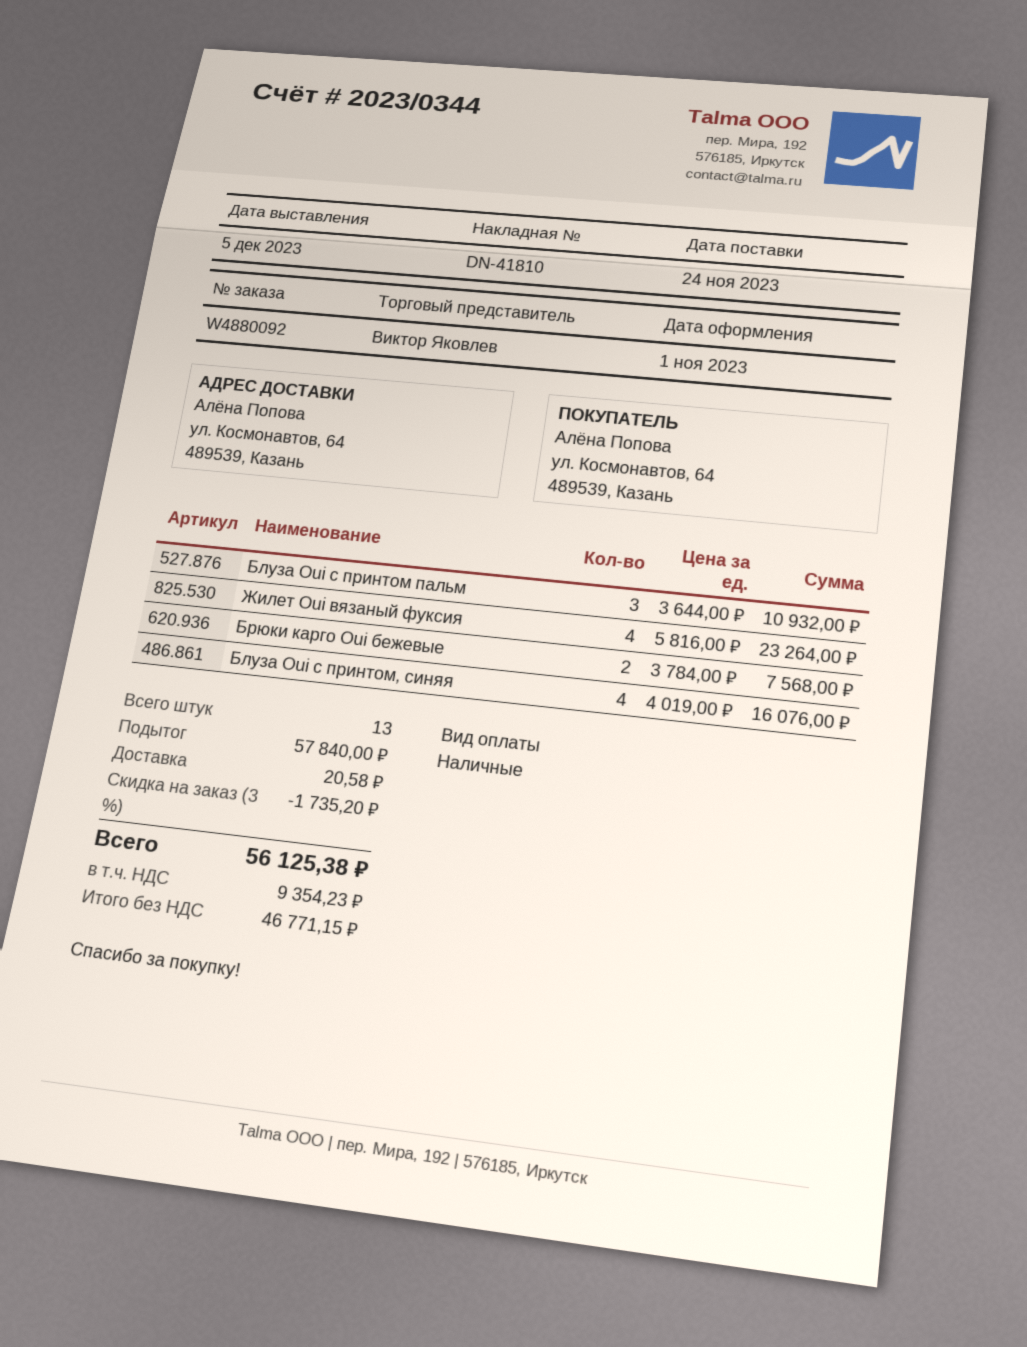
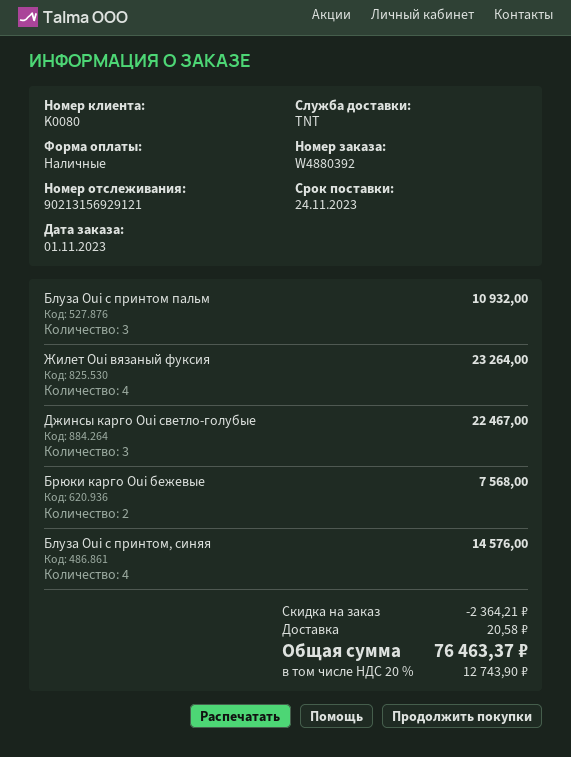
order number: W4880092 -> W4880392
Блуза Oui с принтом, синяя: 4 for 16076.00 -> 4 for 14576.00
Джинсы карго Oui светло-голубые: none -> 3 for 22467.00
discount: 1735.20 -> 2364.21
tax: 9354.23 -> 12743.90
total: 56125.38 -> 76463.37

